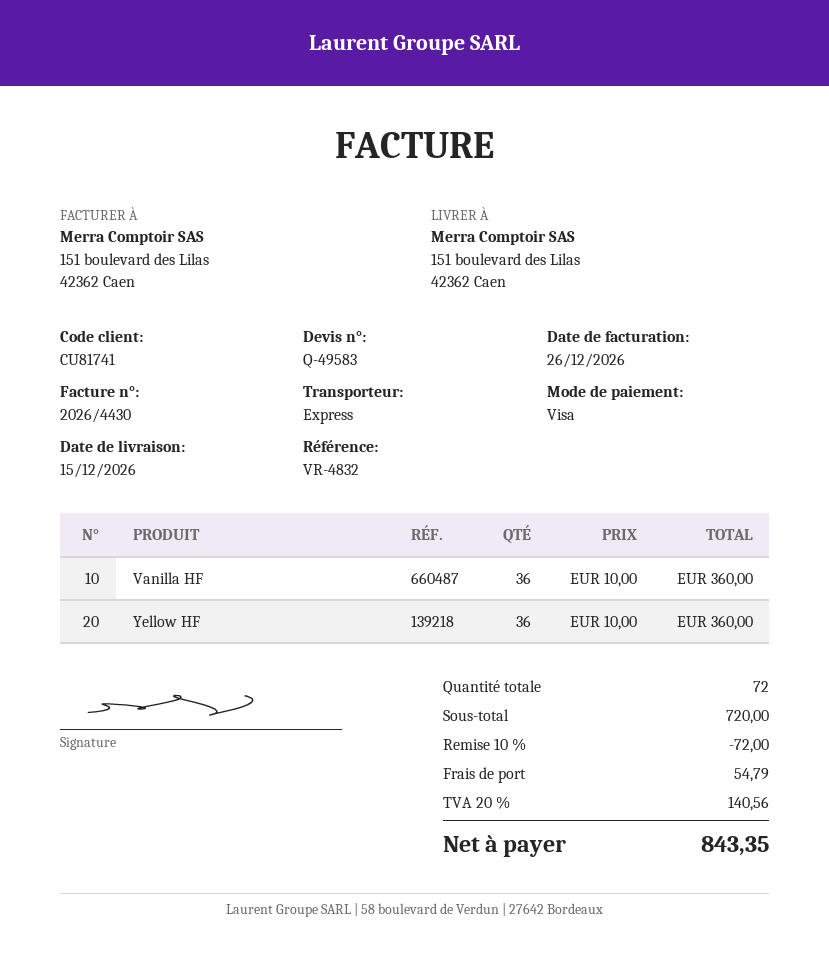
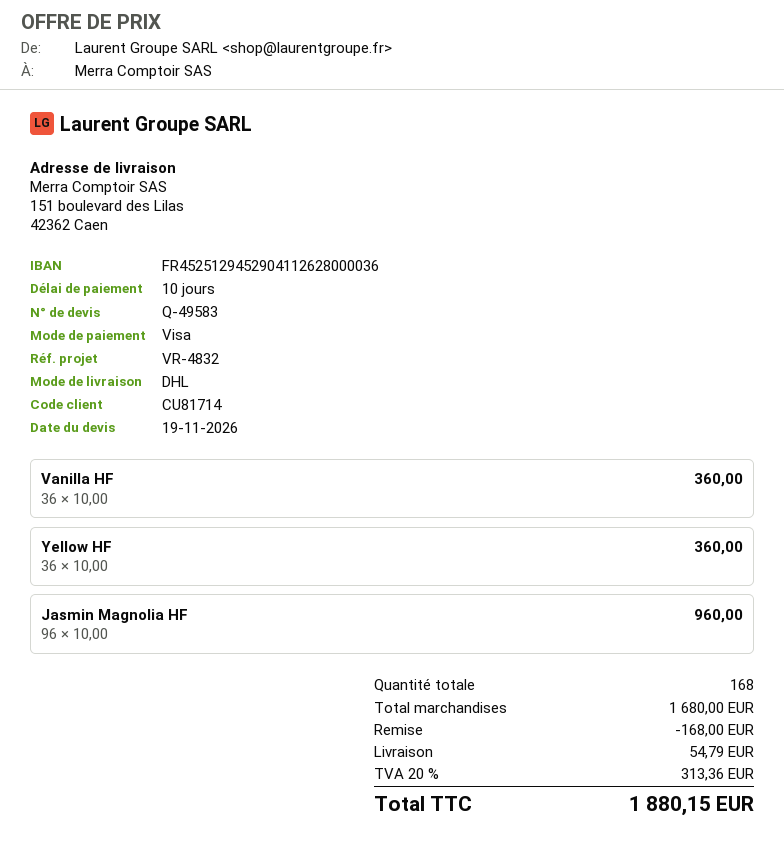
customer number: CU81741 -> CU81714
shipping method: express -> DHL
Jasmin Magnolia HF: none -> 96 x 10.00 = 960.00
total quantity: 72 -> 168
subtotal: 720.00 -> 1680.00
discount: 72.00 -> 168.00
tax: 20% = 140.56 -> 20% = 313.36
total: 843.35 -> 1880.15

